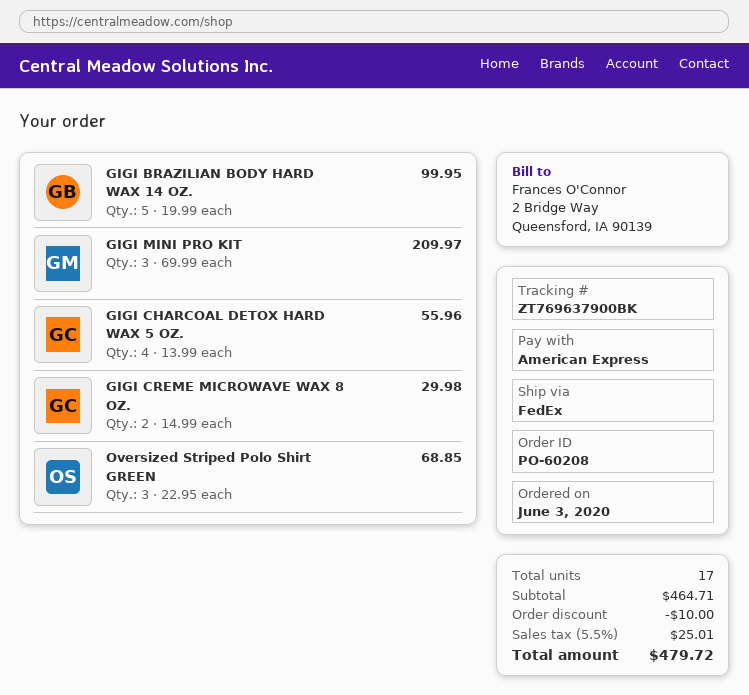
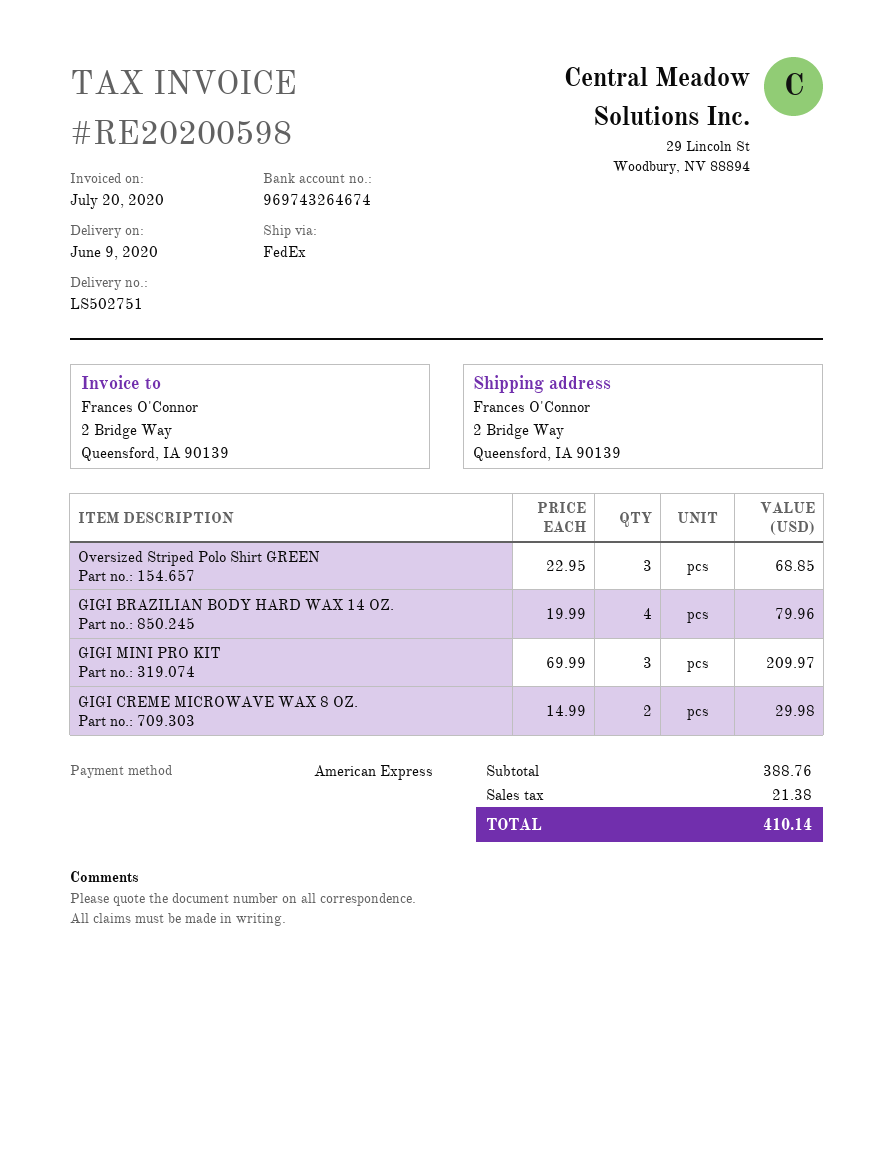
GIGI BRAZILIAN BODY HARD WAX 14 OZ.: 5 x 19.99 = 99.95 -> 4 x 19.99 = 79.96
GIGI CHARCOAL DETOX HARD WAX 5 OZ.: 4 x 13.99 = 55.96 -> none
subtotal: 464.71 -> 388.76
discount: 10.00 -> none
tax: 25.01 -> 21.38
total: 479.72 -> 410.14

